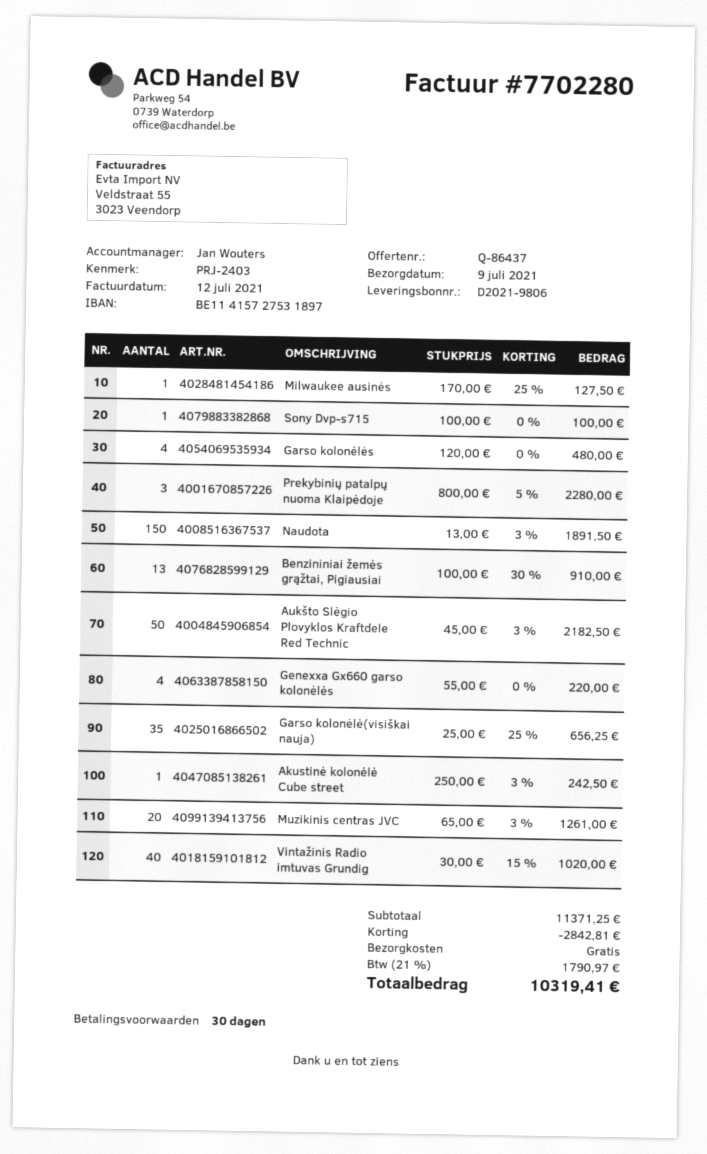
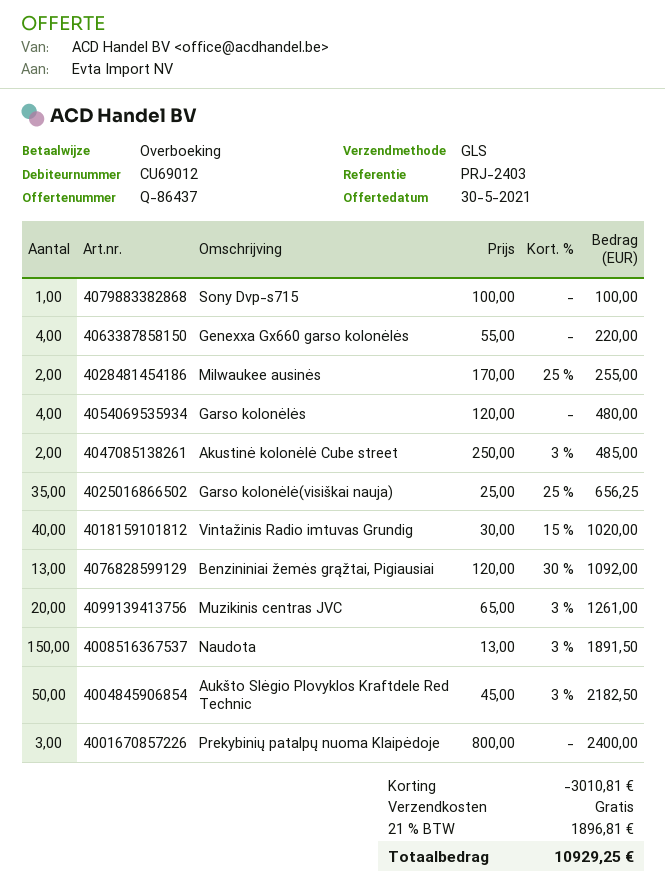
Milwaukee ausinės: 1 x 170.00 - 25% = 127.50 -> 2 x 170.00 - 25% = 255.00
Prekybinių patalpų nuoma Klaipėdoje: 3 x 800.00 - 5% = 2280.00 -> 3 x 800.00 = 2400.00
Benzininiai žemės grąžtai, Pigiausiai: 13 x 100.00 - 30% = 910.00 -> 13 x 120.00 - 30% = 1092.00
Akustinė kolonėlė Cube street: 1 x 250.00 - 3% = 242.50 -> 2 x 250.00 - 3% = 485.00
discount: 2842.81 -> 3010.81
tax: 21% = 1790.97 -> 21% = 1896.81
total: 10319.41 -> 10929.25

